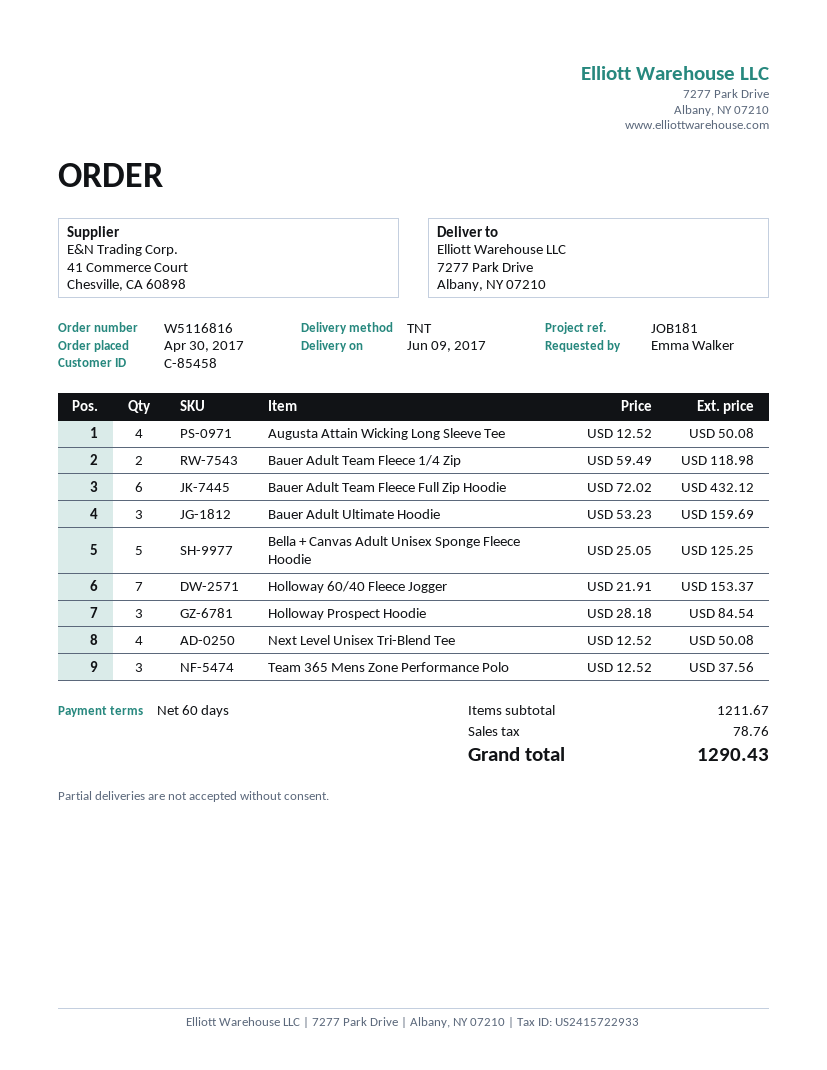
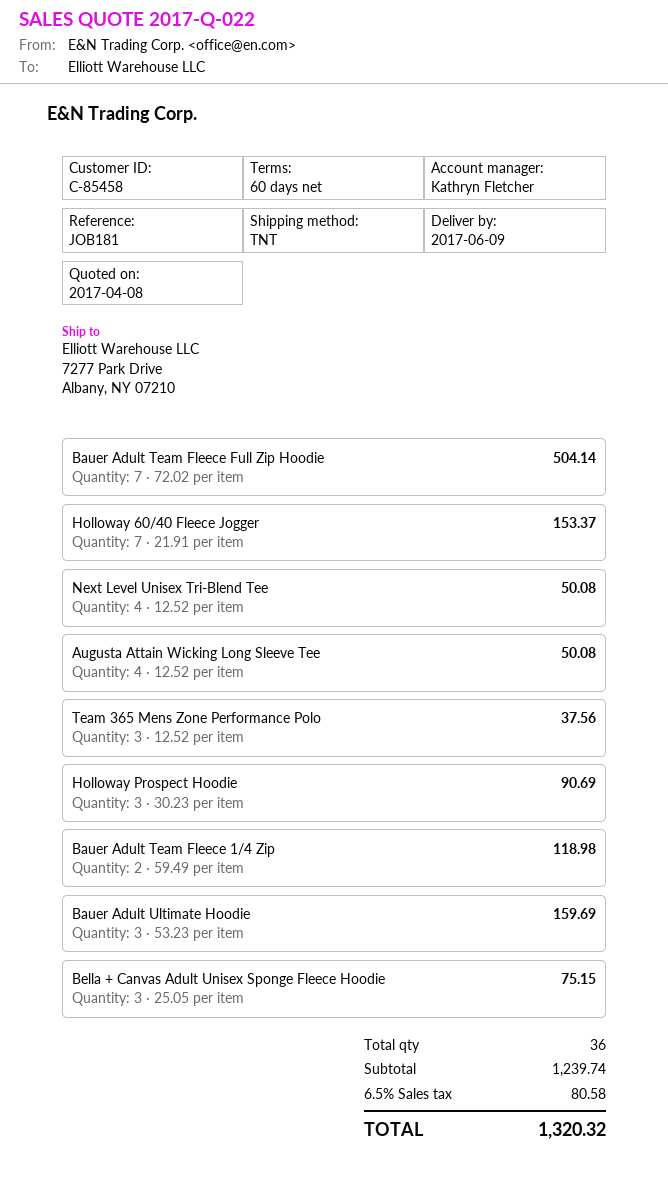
Bauer Adult Team Fleece Full Zip Hoodie: 6 x 72.02 = 432.12 -> 7 x 72.02 = 504.14
Bella + Canvas Adult Unisex Sponge Fleece Hoodie: 5 x 25.05 = 125.25 -> 3 x 25.05 = 75.15
Holloway Prospect Hoodie: 3 x 28.18 = 84.54 -> 3 x 30.23 = 90.69
subtotal: 1211.67 -> 1239.74
tax: 78.76 -> 80.58
total: 1290.43 -> 1320.32

